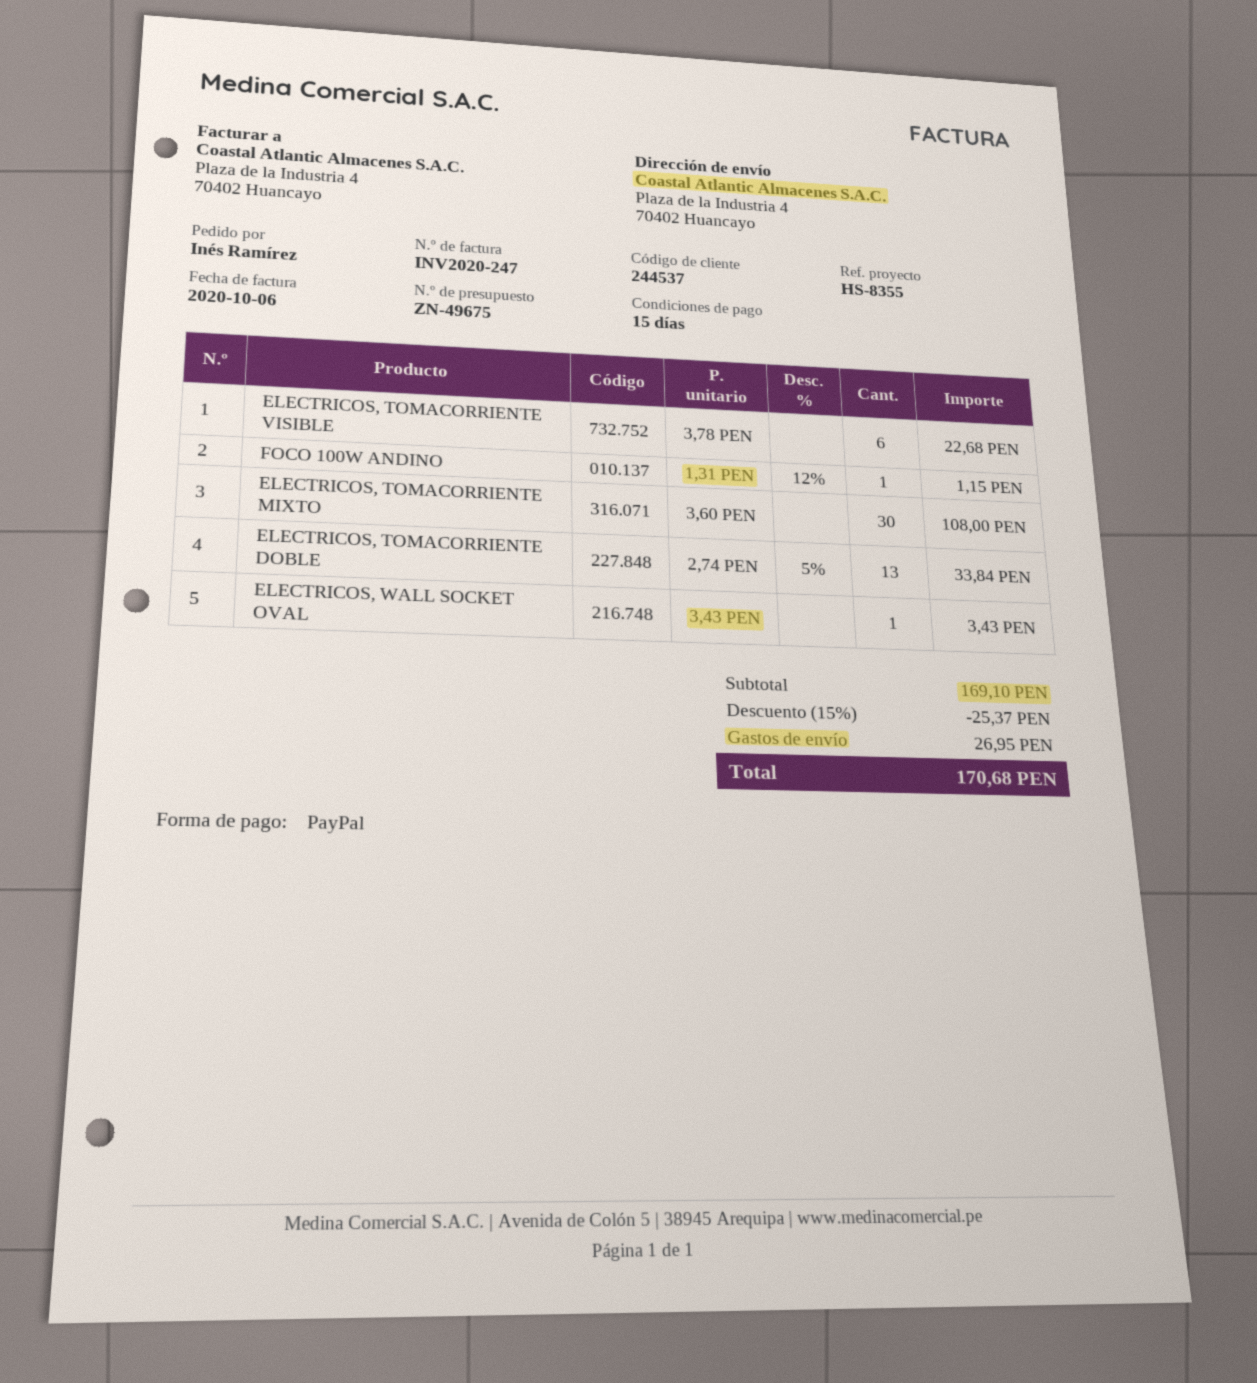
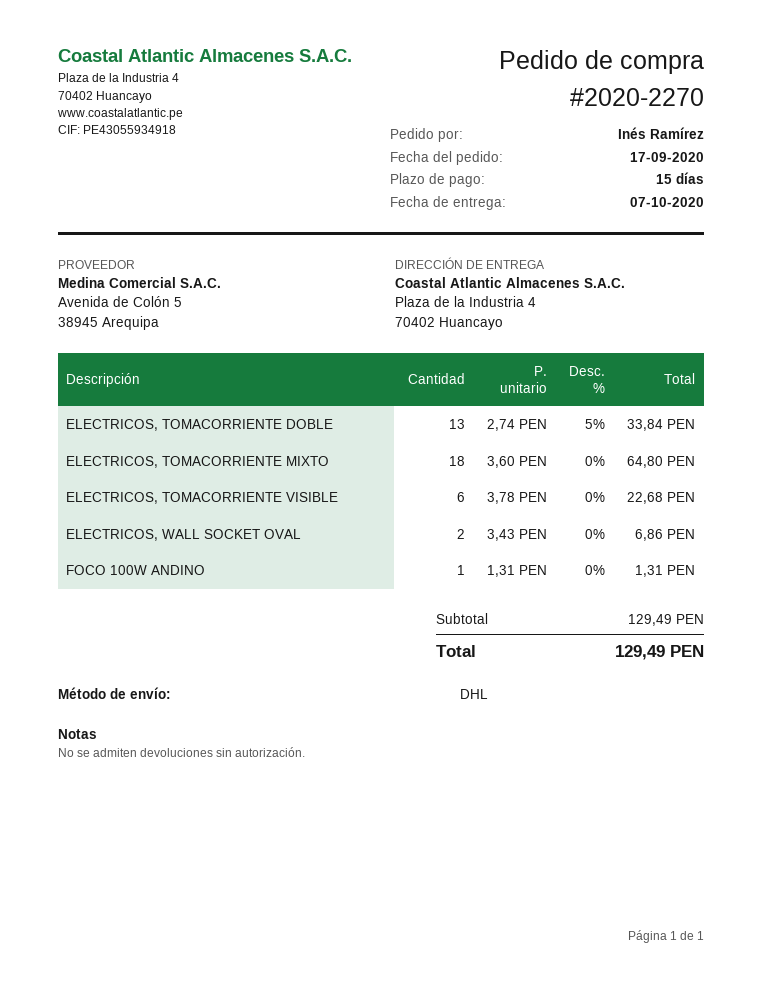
FOCO 100W ANDINO: 1 x 1.31 - 12% = 1.15 -> 1 x 1.31 = 1.31
ELECTRICOS, TOMACORRIENTE MIXTO: 30 x 3.60 = 108.00 -> 18 x 3.60 = 64.80
ELECTRICOS, WALL SOCKET OVAL: 1 x 3.43 = 3.43 -> 2 x 3.43 = 6.86
subtotal: 169.10 -> 129.49
discount: 15% = 25.37 -> none
shipping: 26.95 -> none
total: 170.68 -> 129.49

